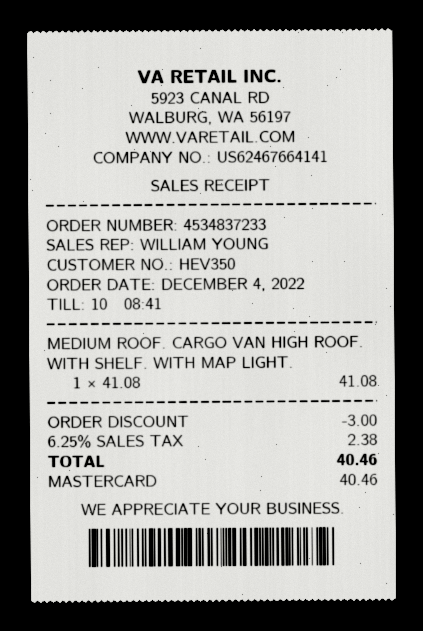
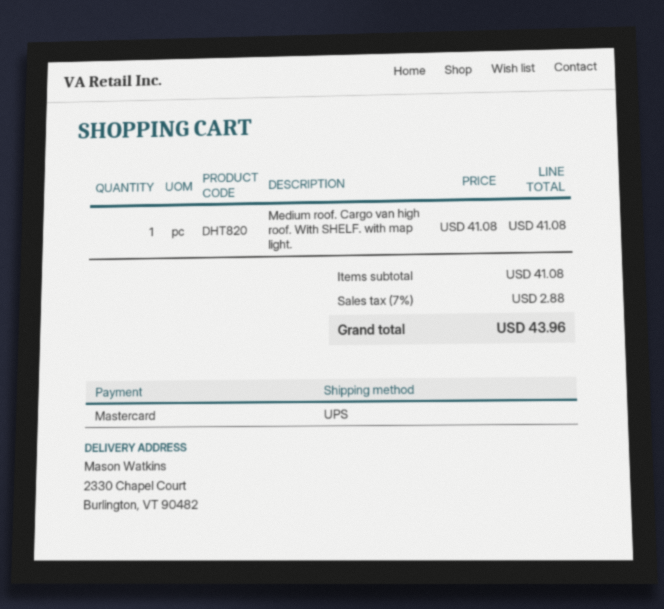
discount: 3.00 -> none
tax: 6.25% = 2.38 -> 7% = 2.88
total: 40.46 -> 43.96

